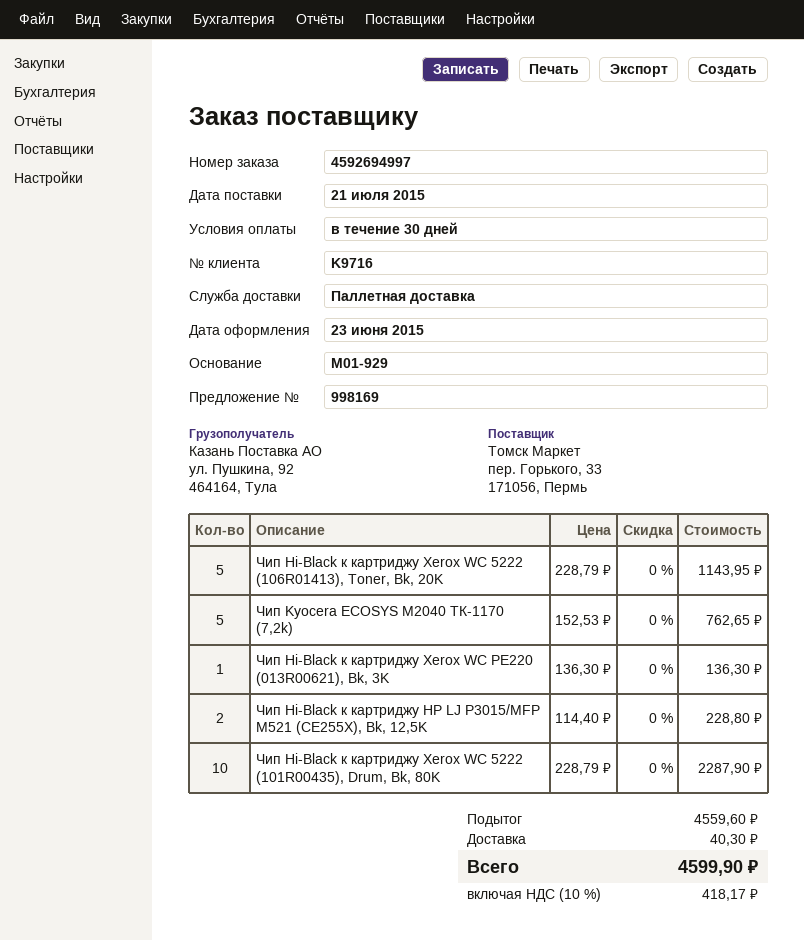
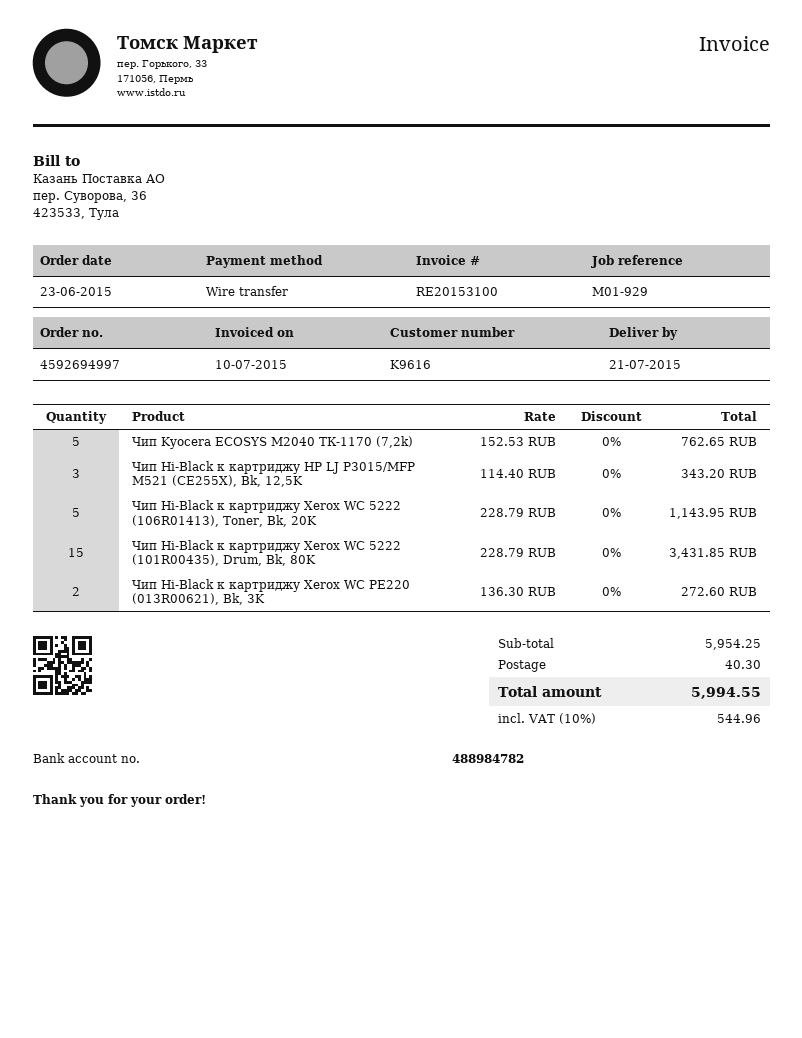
customer number: K9716 -> K9616
Чип Hi-Black к картриджу Xerox WC PE220 (013R00621), Bk, 3K: 1 x 136.30 = 136.30 -> 2 x 136.30 = 272.60
Чип Hi-Black к картриджу НР LJ P3015/MFP M521 (CE255X), Bk, 12,5K: 2 x 114.40 = 228.80 -> 3 x 114.40 = 343.20
Чип Hi-Black к картриджу Xerox WC 5222 (101R00435), Drum, Bk, 80K: 10 x 228.79 = 2287.90 -> 15 x 228.79 = 3431.85
subtotal: 4559.60 -> 5954.25
tax: 10% = 418.17 -> 10% = 544.96
total: 4599.90 -> 5994.55

